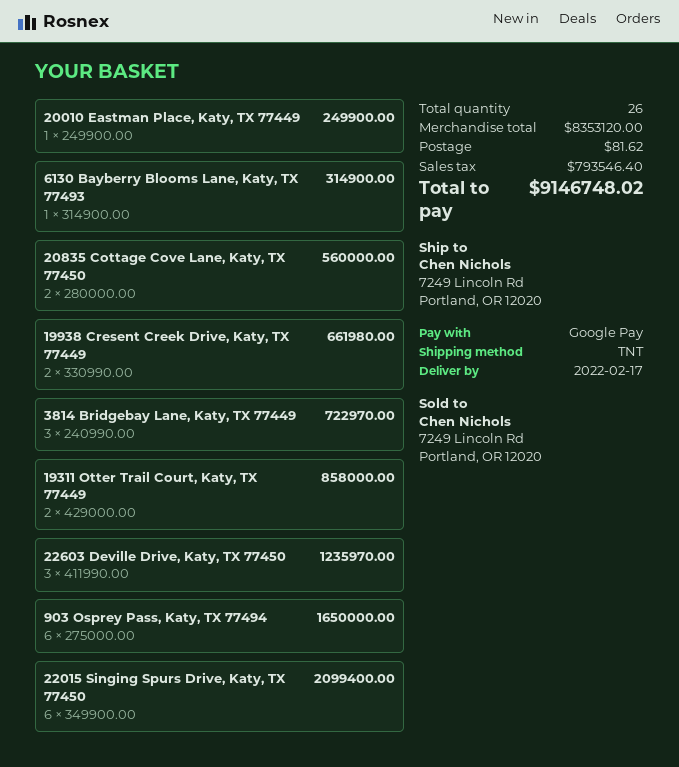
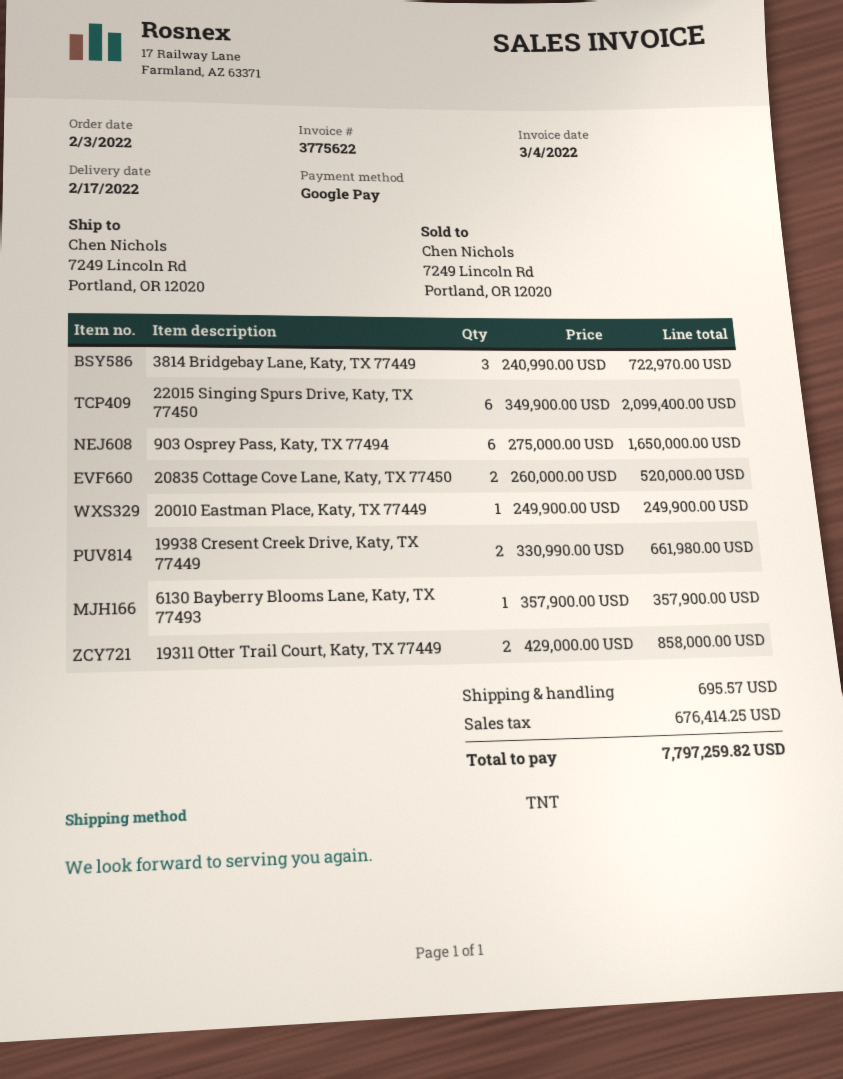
6130 Bayberry Blooms Lane, Katy, TX 77493: 1 x 314900.00 = 314900.00 -> 1 x 357900.00 = 357900.00
20835 Cottage Cove Lane, Katy, TX 77450: 2 x 280000.00 = 560000.00 -> 2 x 260000.00 = 520000.00
22603 Deville Drive, Katy, TX 77450: 3 x 411990.00 = 1235970.00 -> none
shipping: 81.62 -> 695.57
tax: 793546.40 -> 676414.25
total: 9146748.02 -> 7797259.82

